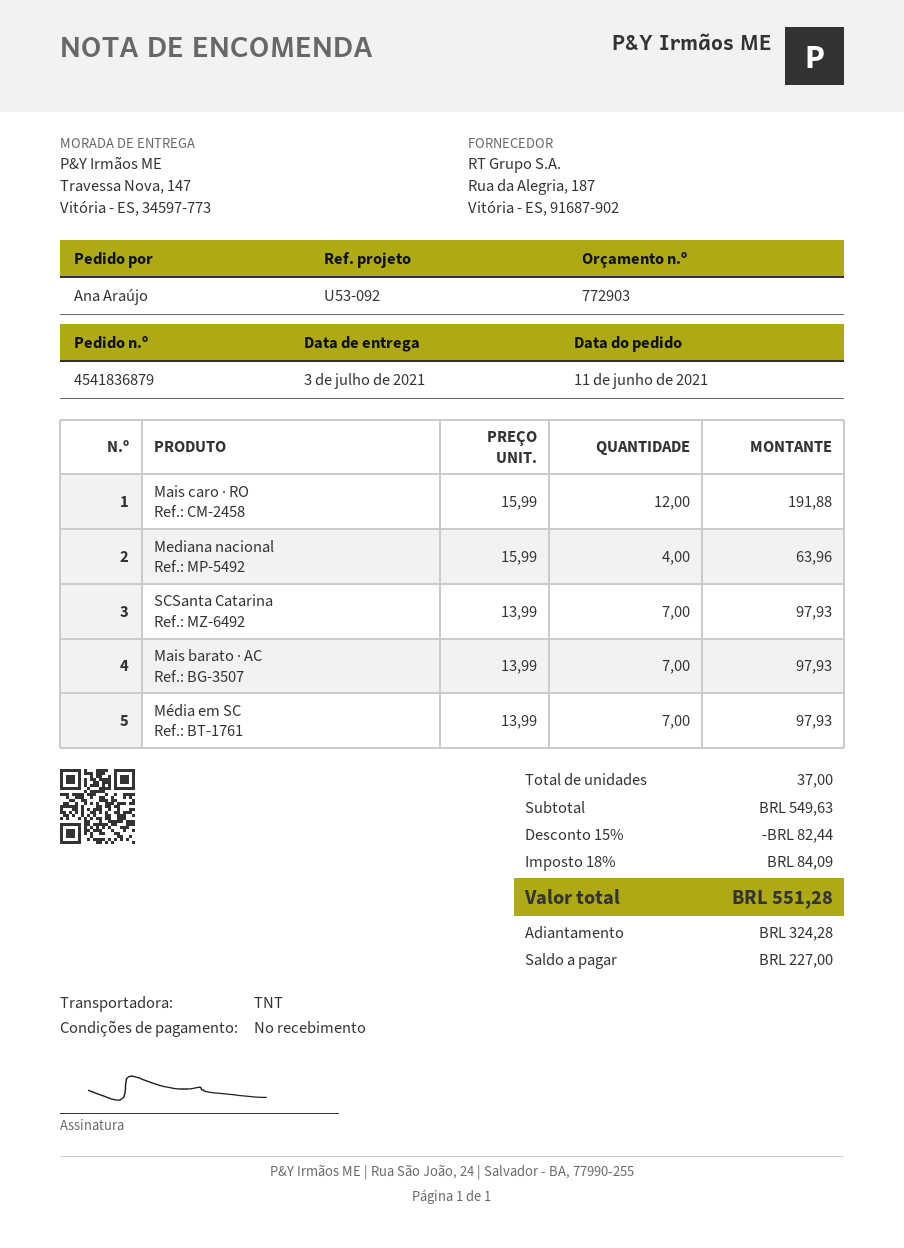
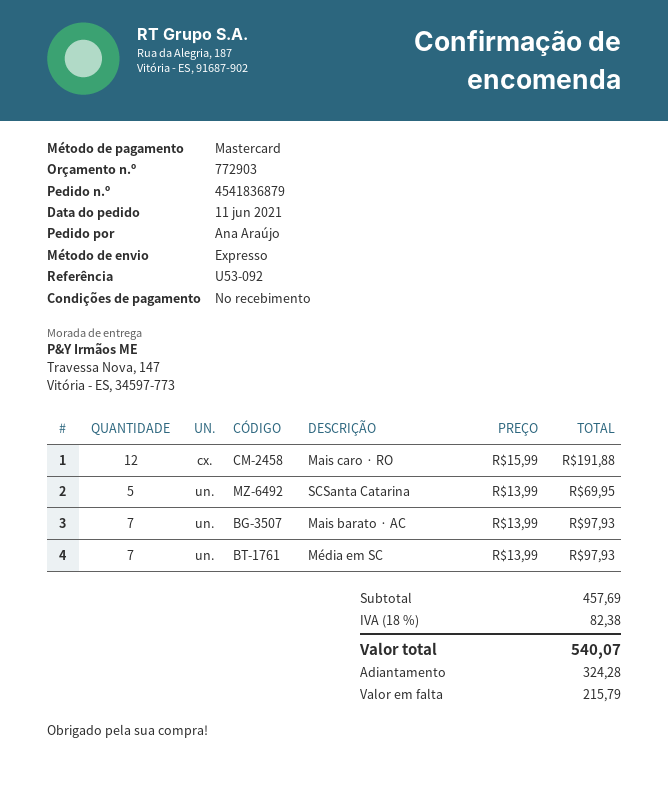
shipping method: TNT -> express
Mediana nacional: 4 x 15.99 = 63.96 -> none
SCSanta Catarina: 7 x 13.99 = 97.93 -> 5 x 13.99 = 69.95
subtotal: 549.63 -> 457.69
discount: 15% = 82.44 -> none
tax: 18% = 84.09 -> 18% = 82.38
total: 551.28 -> 540.07
balance: 227.00 -> 215.79

